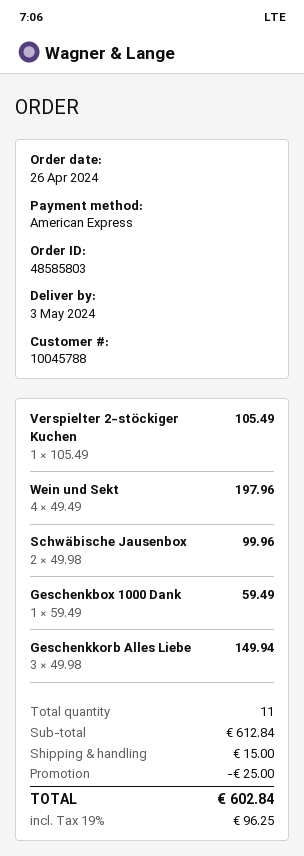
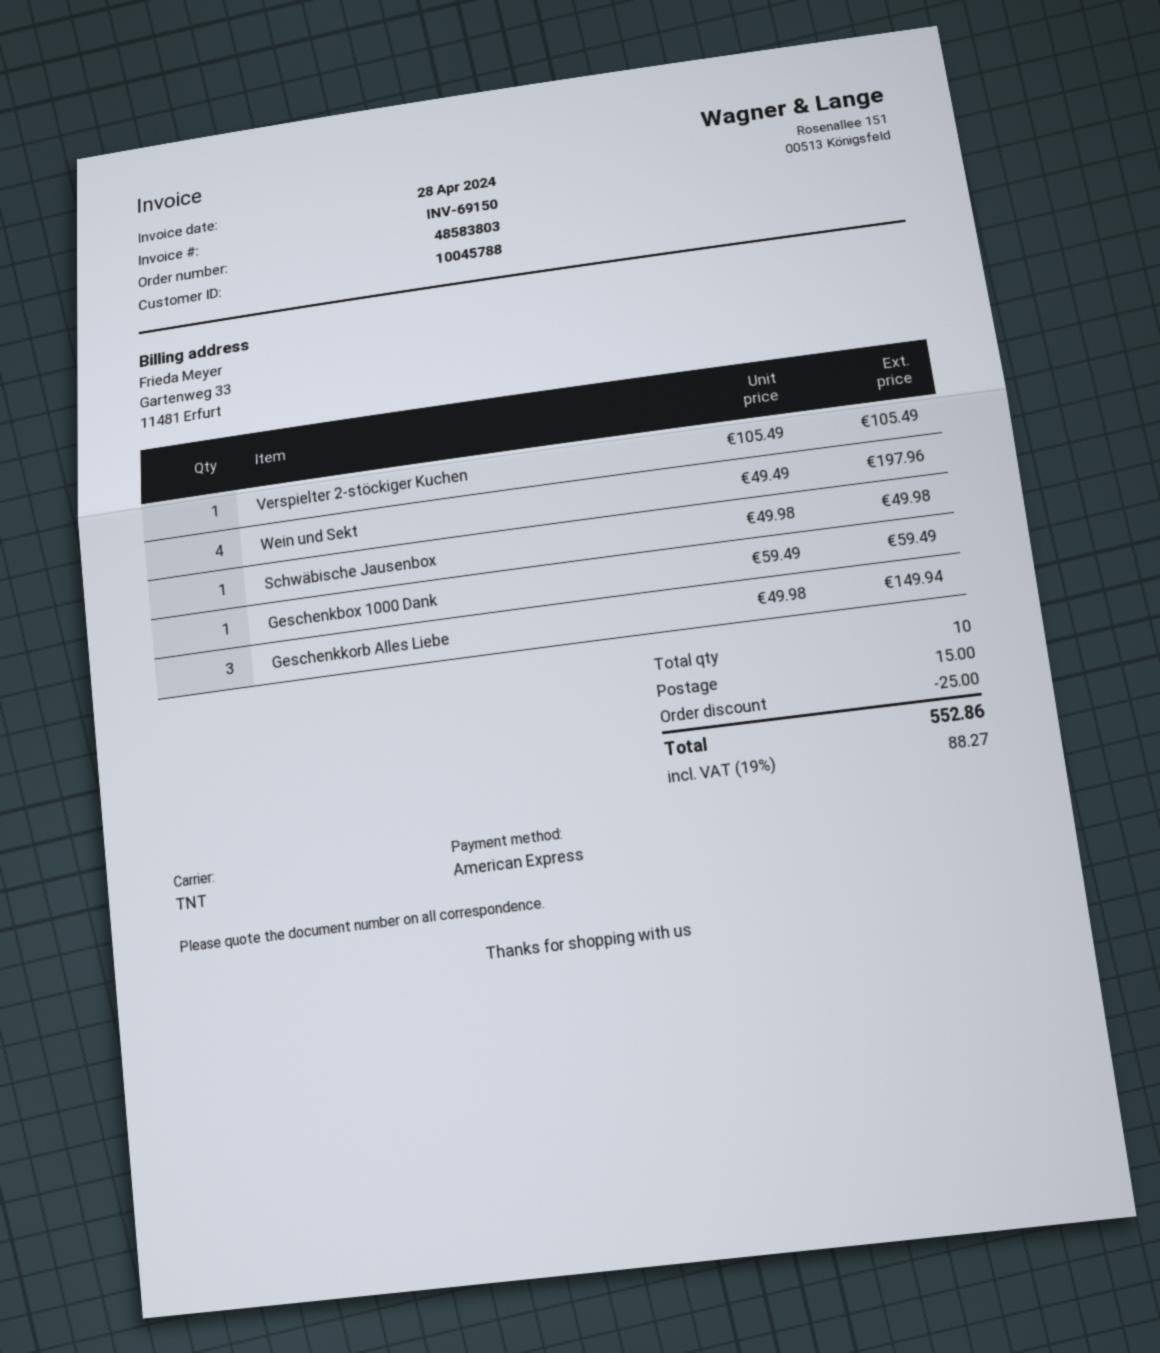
order number: 48585803 -> 48583803
Schwäbische Jausenbox: 2 x 49.98 = 99.96 -> 1 x 49.98 = 49.98
total quantity: 11 -> 10
tax: 19% = 96.25 -> 19% = 88.27
total: 602.84 -> 552.86

